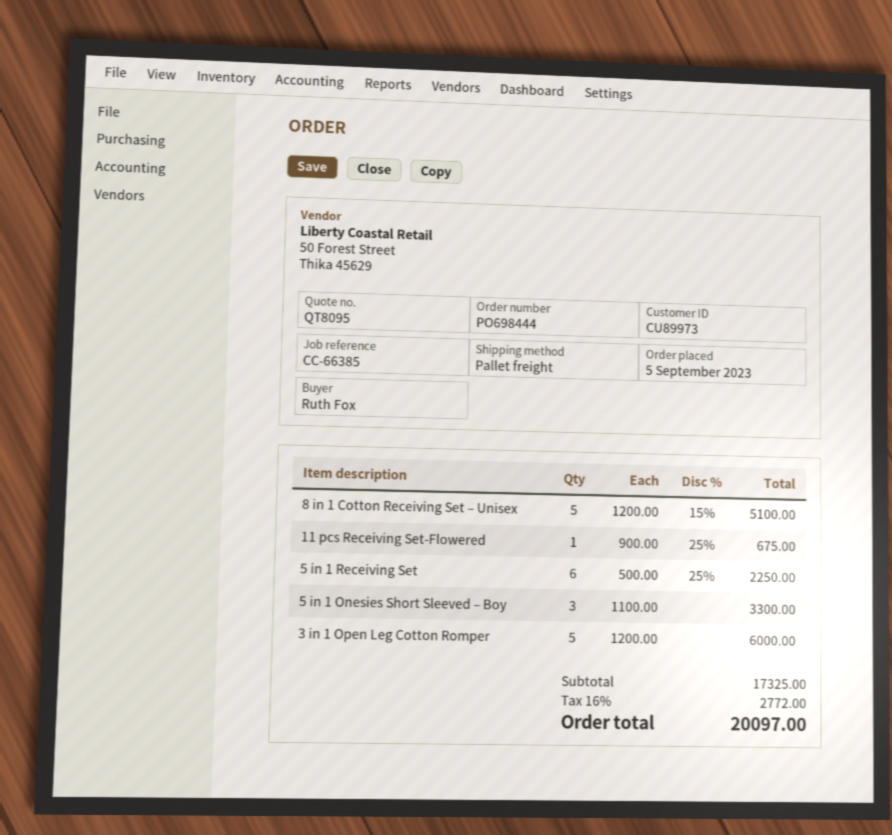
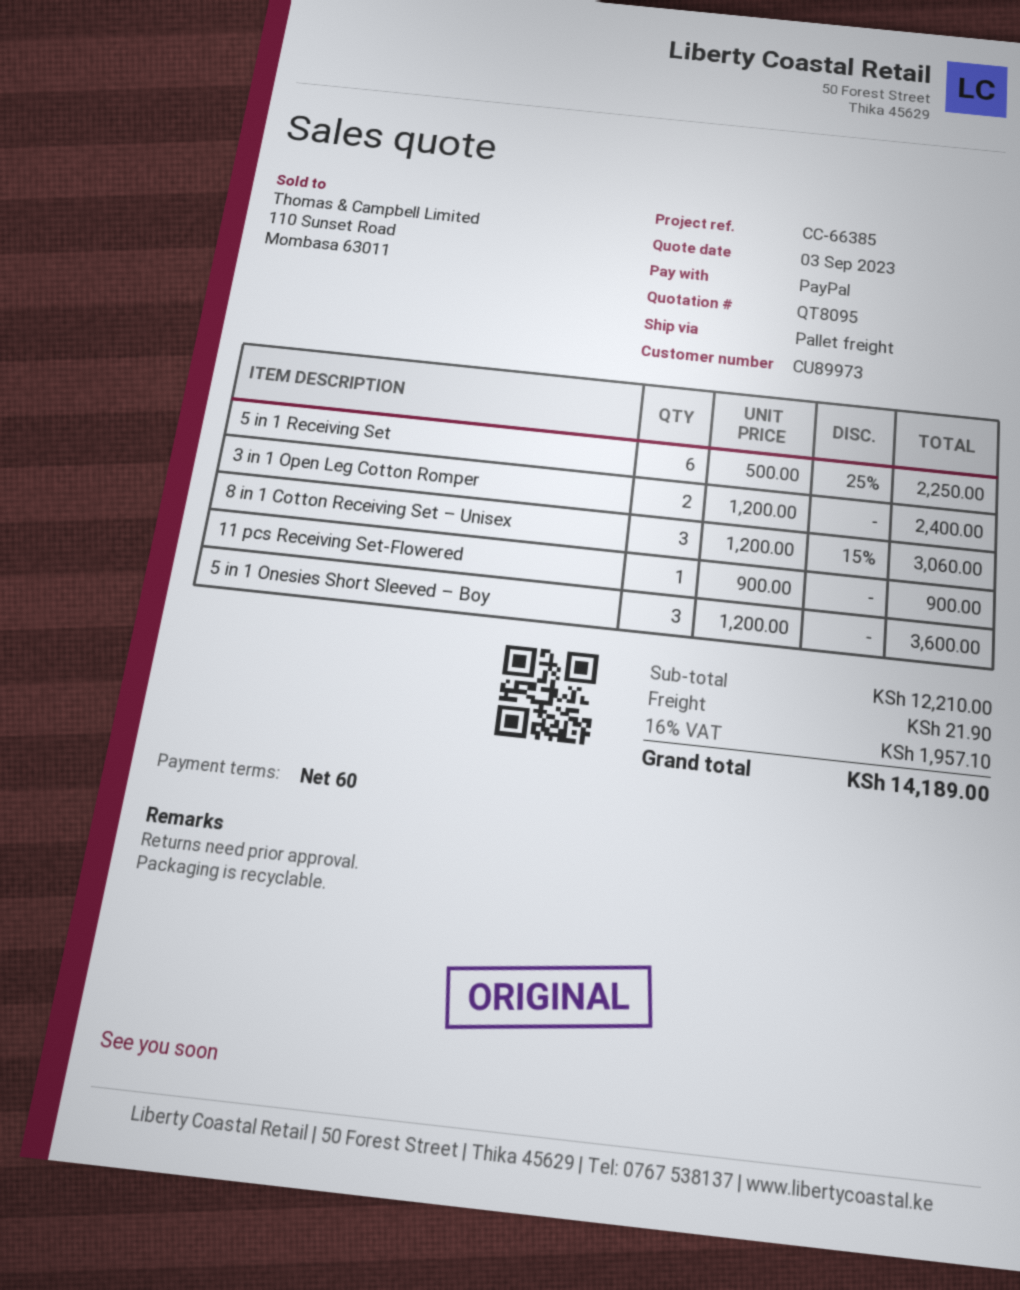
8 in 1 Cotton Receiving Set – Unisex: 5 x 1200.00 - 15% = 5100.00 -> 3 x 1200.00 - 15% = 3060.00
11 pcs Receiving Set-Flowered: 1 x 900.00 - 25% = 675.00 -> 1 x 900.00 = 900.00
5 in 1 Onesies Short Sleeved – Boy: 3 x 1100.00 = 3300.00 -> 3 x 1200.00 = 3600.00
3 in 1 Open Leg Cotton Romper: 5 x 1200.00 = 6000.00 -> 2 x 1200.00 = 2400.00
subtotal: 17325.00 -> 12210.00
shipping: none -> 21.90
tax: 16% = 2772.00 -> 16% = 1957.10
total: 20097.00 -> 14189.00

